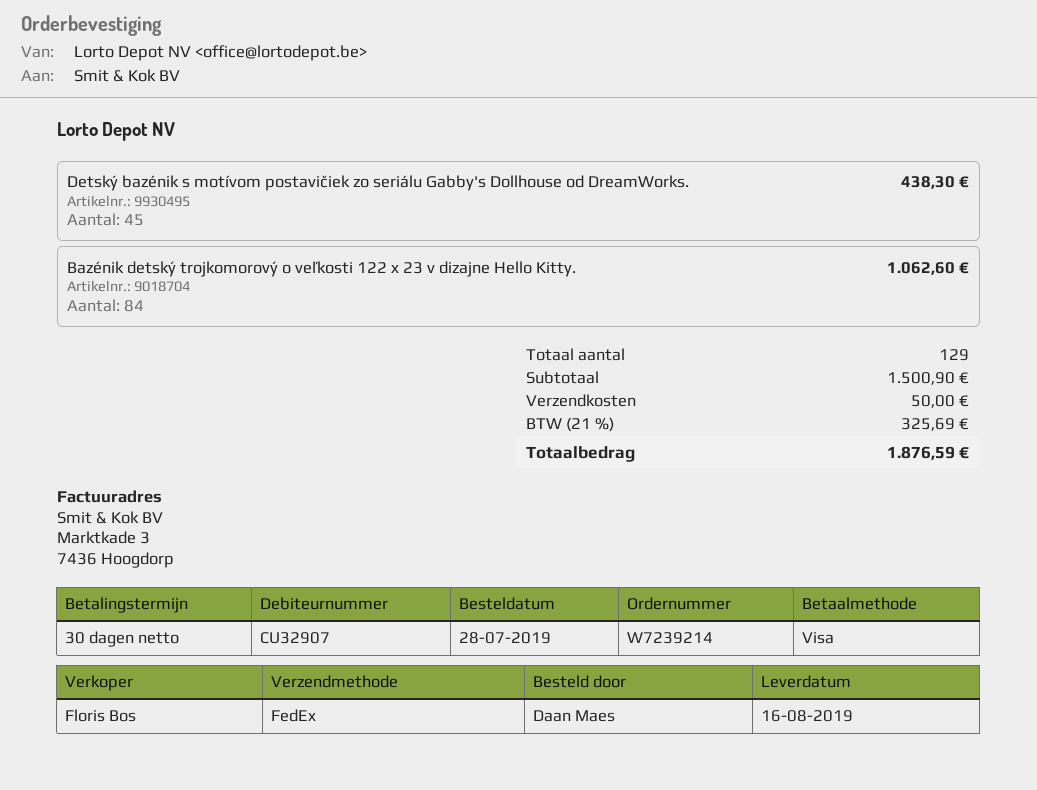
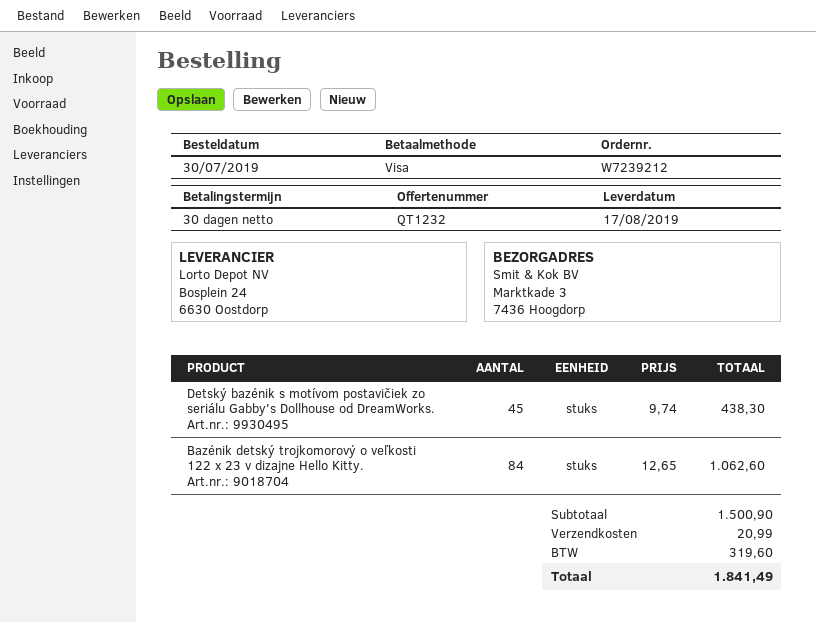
order number: W7239214 -> W7239212
order date: 2019-07-28 -> 2019-07-30
delivery date: 2019-08-16 -> 2019-08-17
shipping: 50.00 -> 20.99
tax: 325.69 -> 319.60
total: 1876.59 -> 1841.49

